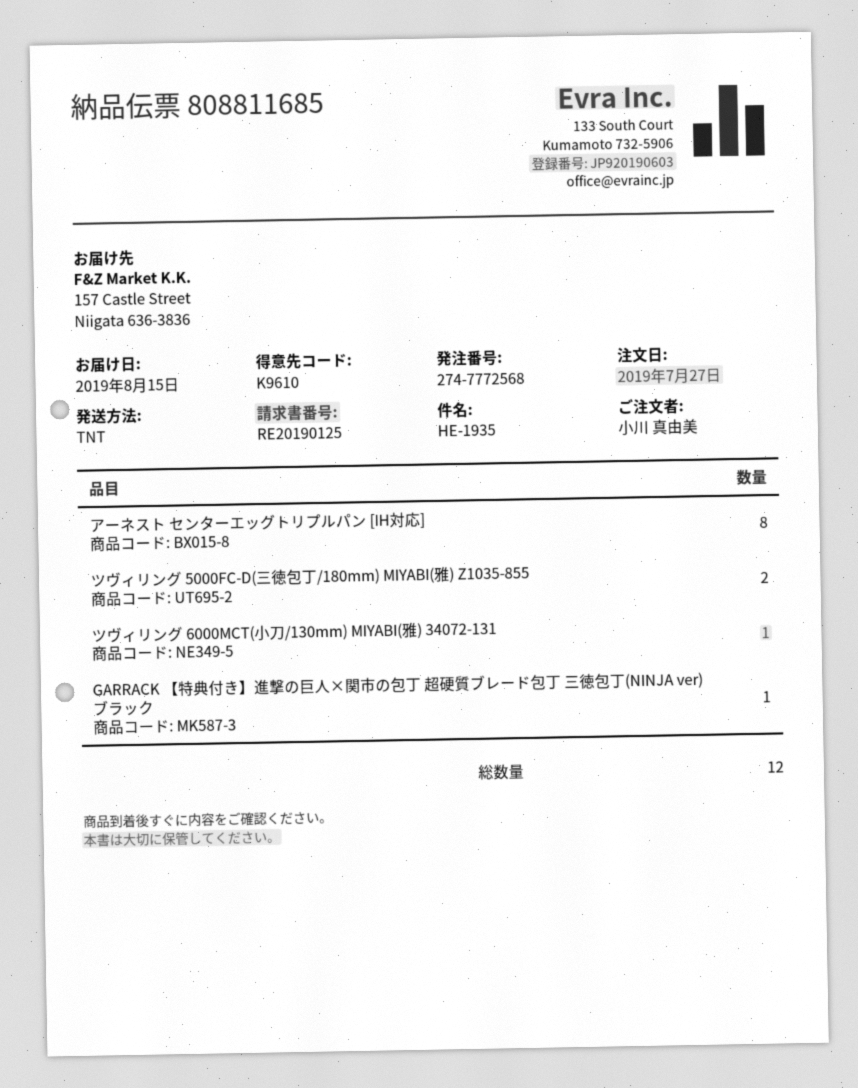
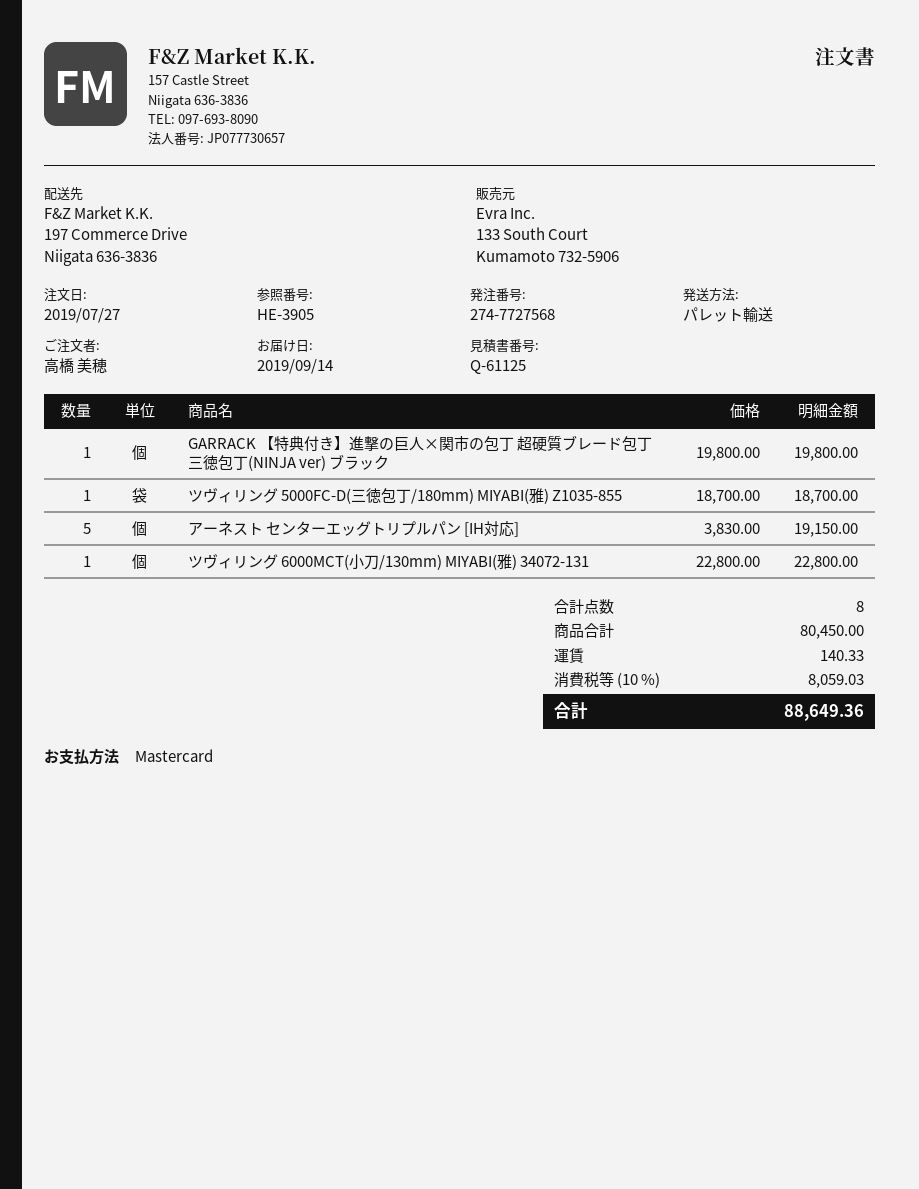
order number: 274-7772568 -> 274-7727568
delivery date: 2019-08-15 -> 2019-09-14
reference: HE-1935 -> HE-3905
ordered by: 小川 真由美 -> 高橋 美穂
shipping method: TNT -> pallet freight
ship to: 157 Castle Street, Niigata 636-3836 -> 197 Commerce Drive, Niigata 636-3836
アーネスト センターエッグトリプルパン [IH対応]: 8 -> 5
ツヴィリング 5000FC-D(三徳包丁/180mm) MIYABI(雅) Z1035-855: 2 -> 1
total quantity: 12 -> 8

